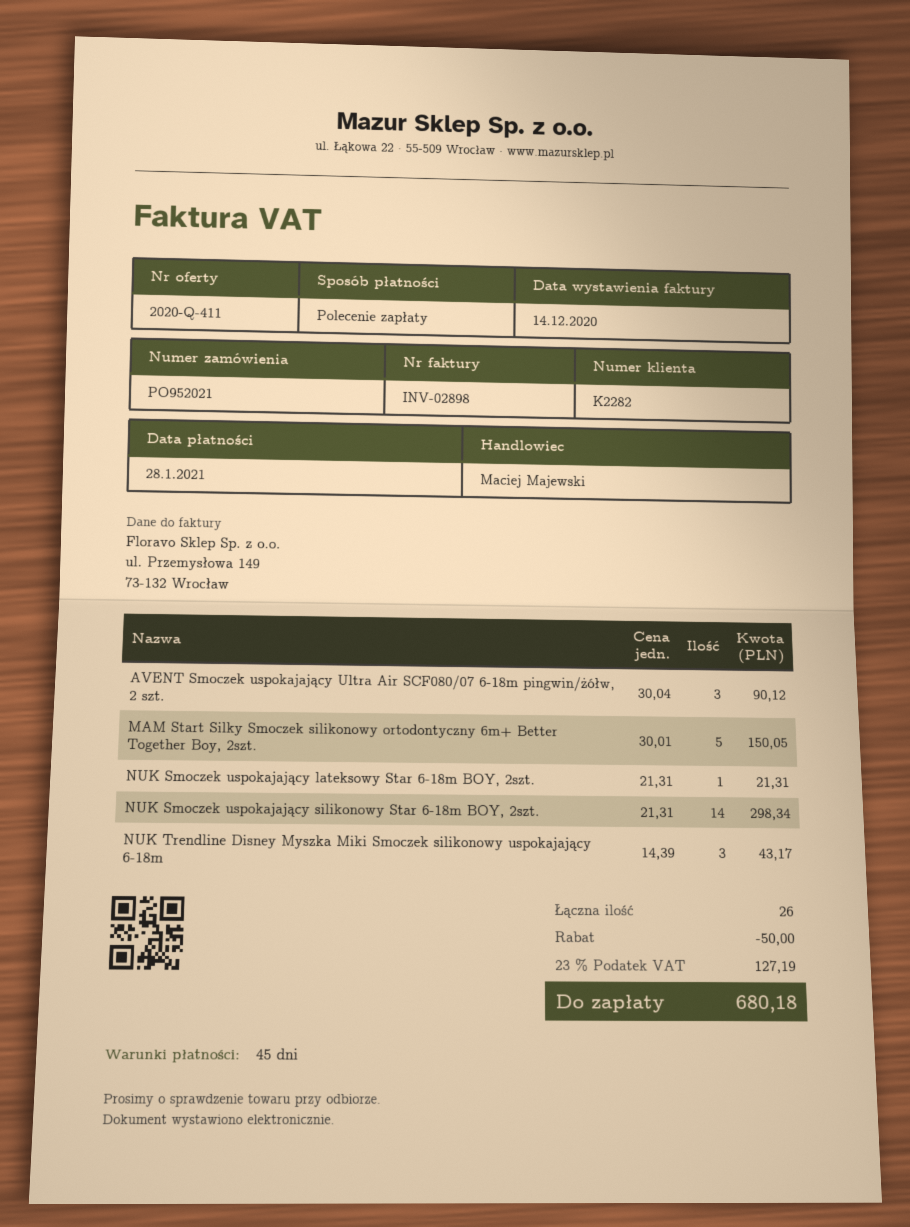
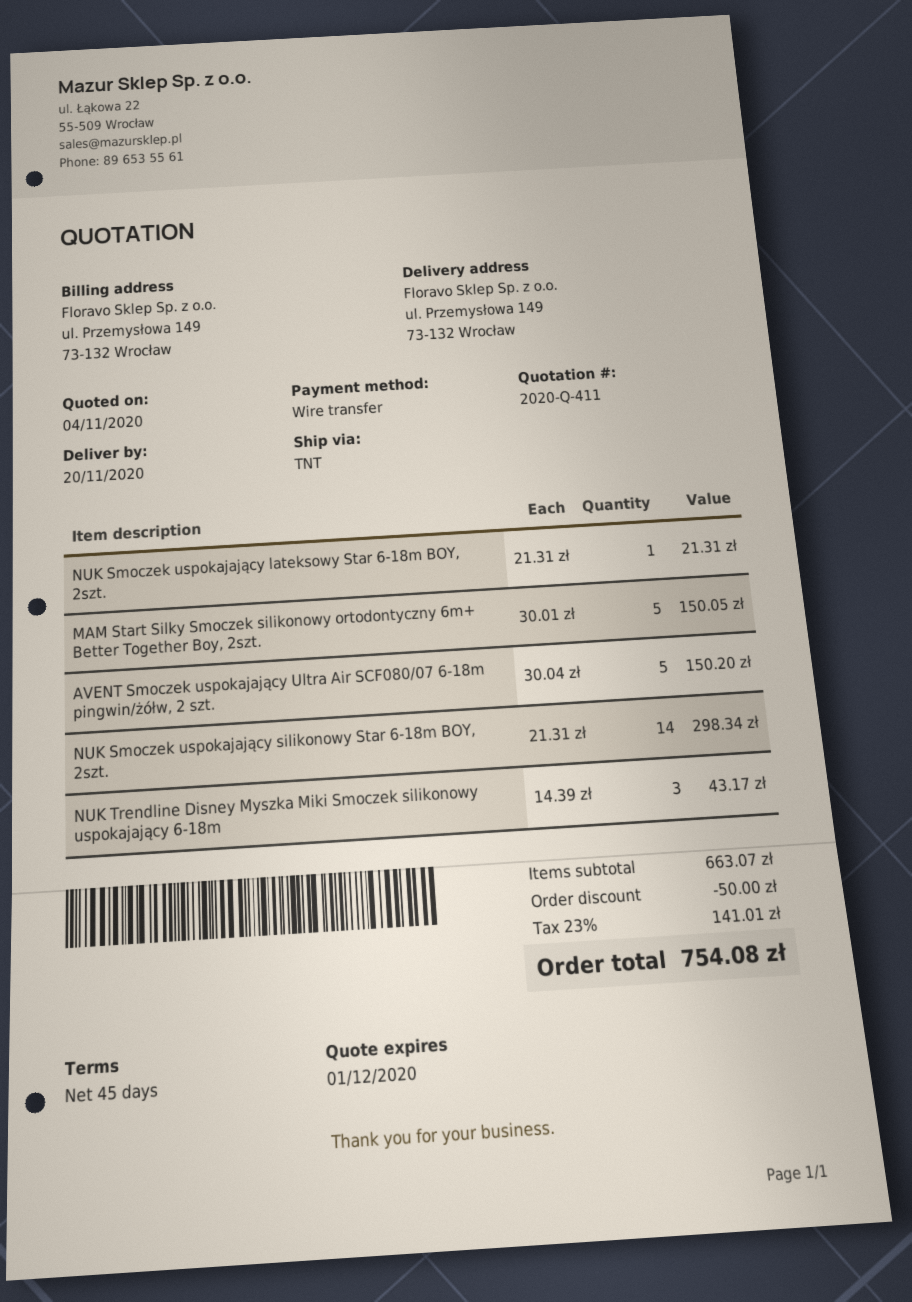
payment method: direct debit -> bank transfer
AVENT Smoczek uspokajający Ultra Air SCF080/07 6-18m pingwin/żółw, 2 szt.: 3 x 30.04 = 90.12 -> 5 x 30.04 = 150.20
tax: 23% = 127.19 -> 23% = 141.01
total: 680.18 -> 754.08

